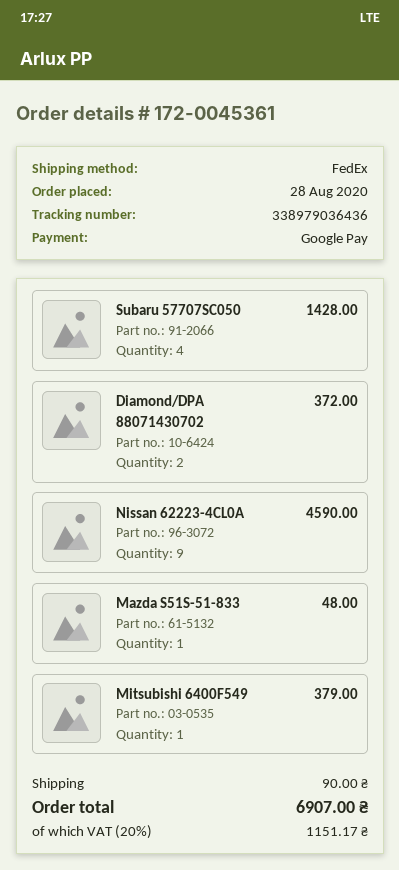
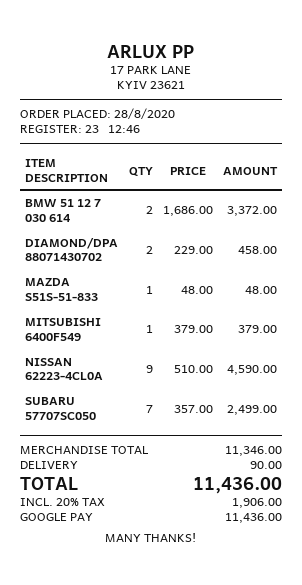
Subaru 57707SC050: 4 for 1428.00 -> 7 for 2499.00
Diamond/DPA 88071430702: 2 for 372.00 -> 2 for 458.00
BMW 51 12 7 030 614: none -> 2 for 3372.00
tax: 20% = 1151.17 -> 20% = 1906.00
total: 6907.00 -> 11436.00

